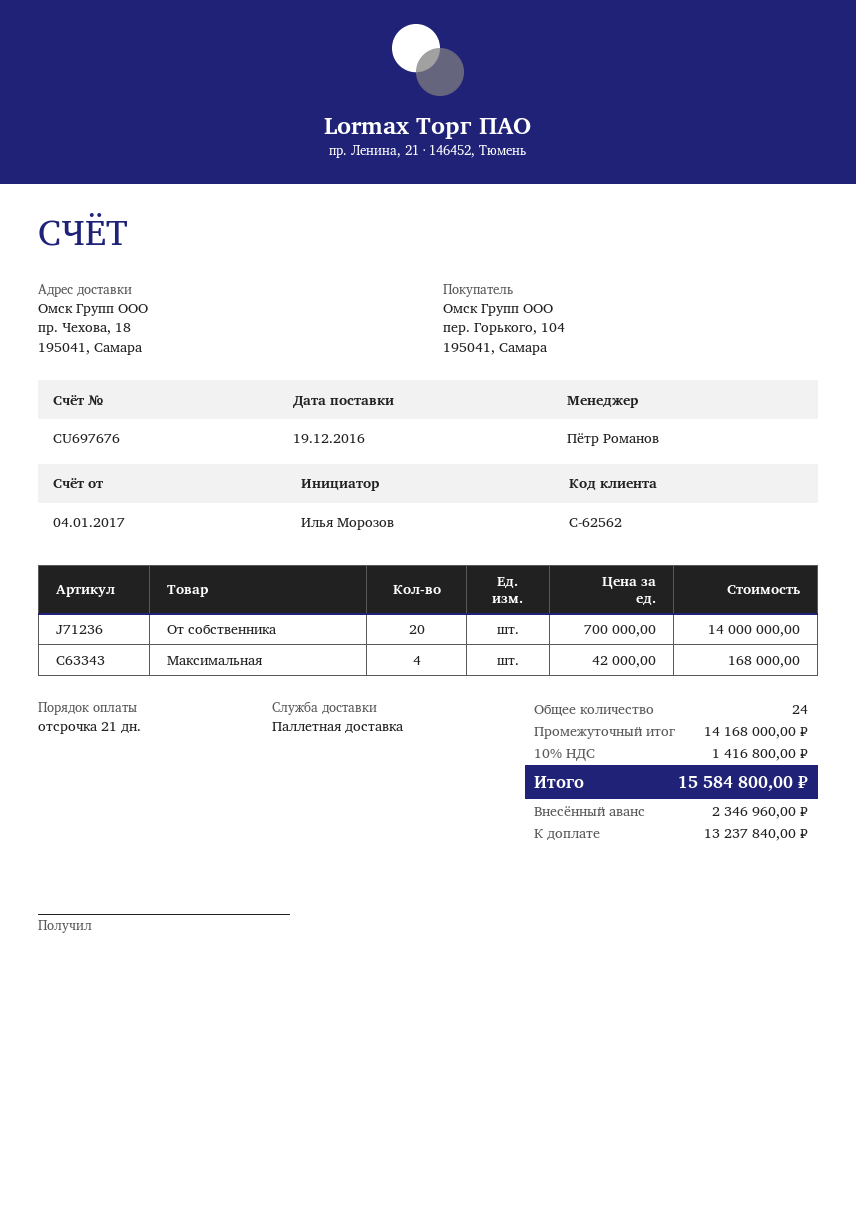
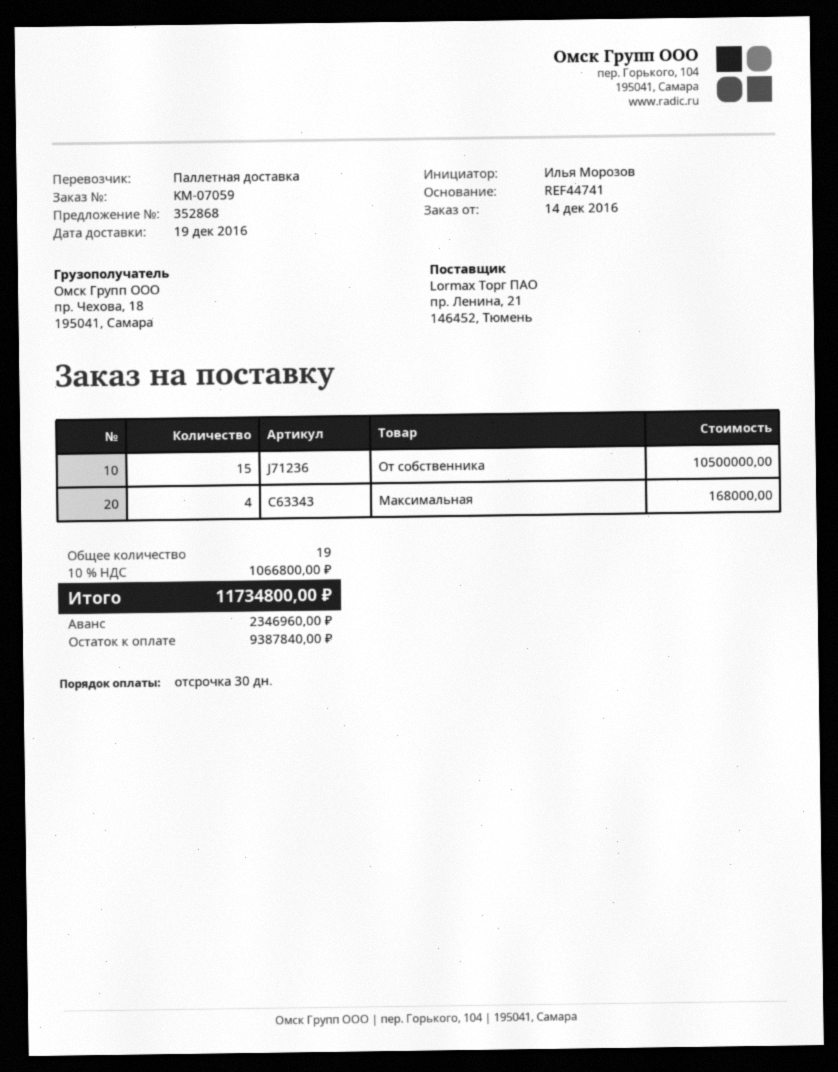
payment terms: 21 days -> 30 days
От собственника: 20 for 14000000.00 -> 15 for 10500000.00
total quantity: 24 -> 19
tax: 10% = 1416800.00 -> 10% = 1066800.00
total: 15584800.00 -> 11734800.00
balance: 13237840.00 -> 9387840.00

